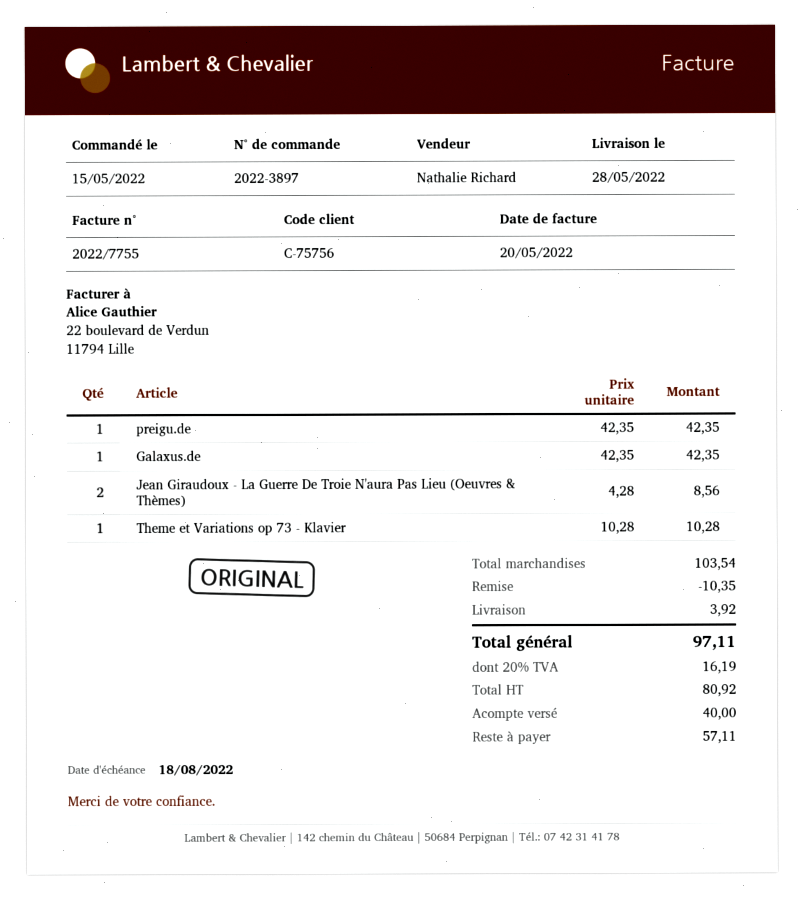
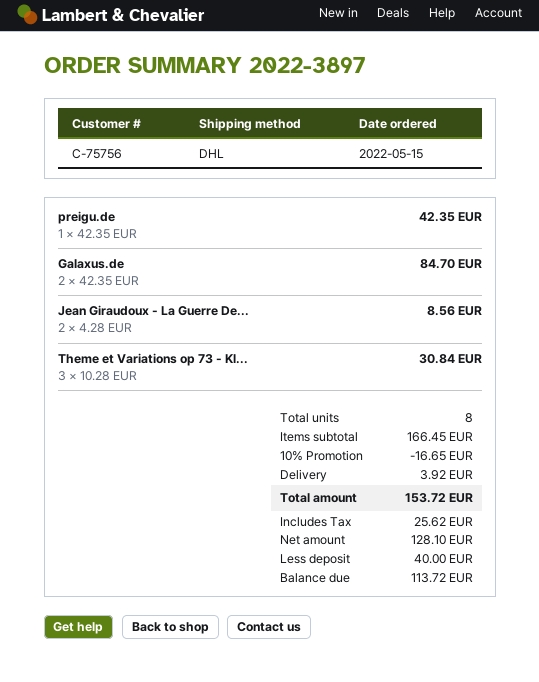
Galaxus.de: 1 x 42.35 = 42.35 -> 2 x 42.35 = 84.70
Theme et Variations op 73 - Klavier: 1 x 10.28 = 10.28 -> 3 x 10.28 = 30.84
subtotal: 103.54 -> 166.45
discount: 10.35 -> 16.65
net: 80.92 -> 128.10
tax: 16.19 -> 25.62
total: 97.11 -> 153.72
balance: 57.11 -> 113.72

